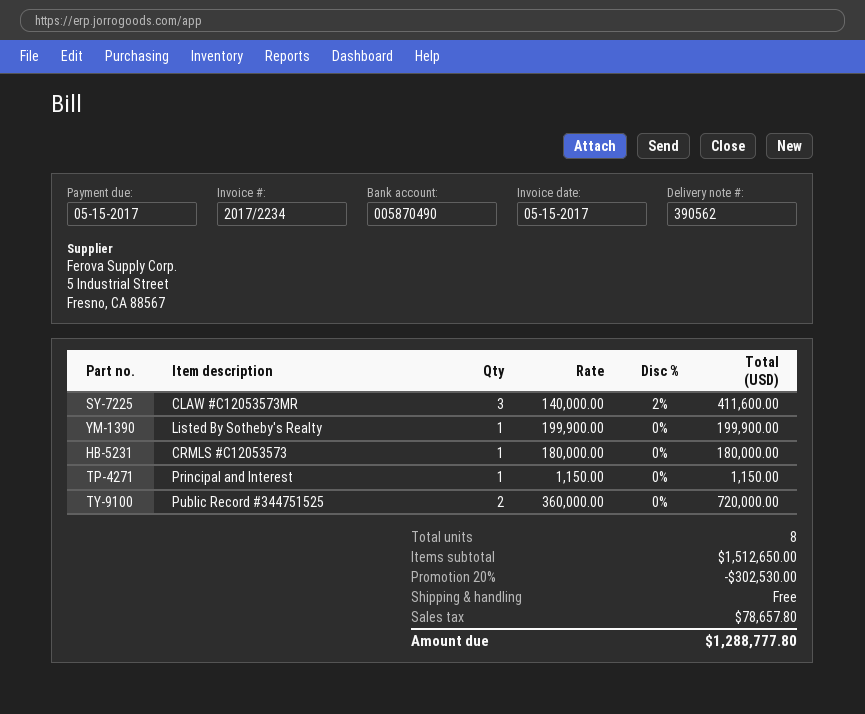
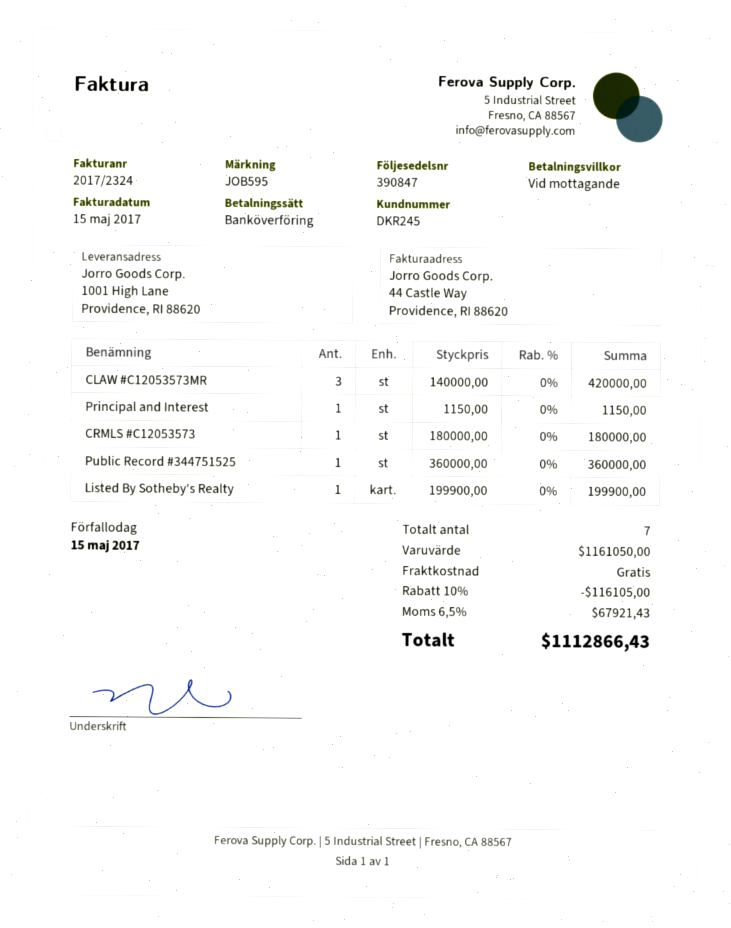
delivery note number: 390562 -> 390847
invoice number: 2017/2234 -> 2017/2324
CLAW #C12053573MR: 3 x 140000.00 - 2% = 411600.00 -> 3 x 140000.00 = 420000.00
Public Record #344751525: 2 x 360000.00 = 720000.00 -> 1 x 360000.00 = 360000.00
total quantity: 8 -> 7
subtotal: 1512650.00 -> 1161050.00
discount: 20% = 302530.00 -> 10% = 116105.00
tax: 78657.80 -> 67921.43
total: 1288777.80 -> 1112866.43

